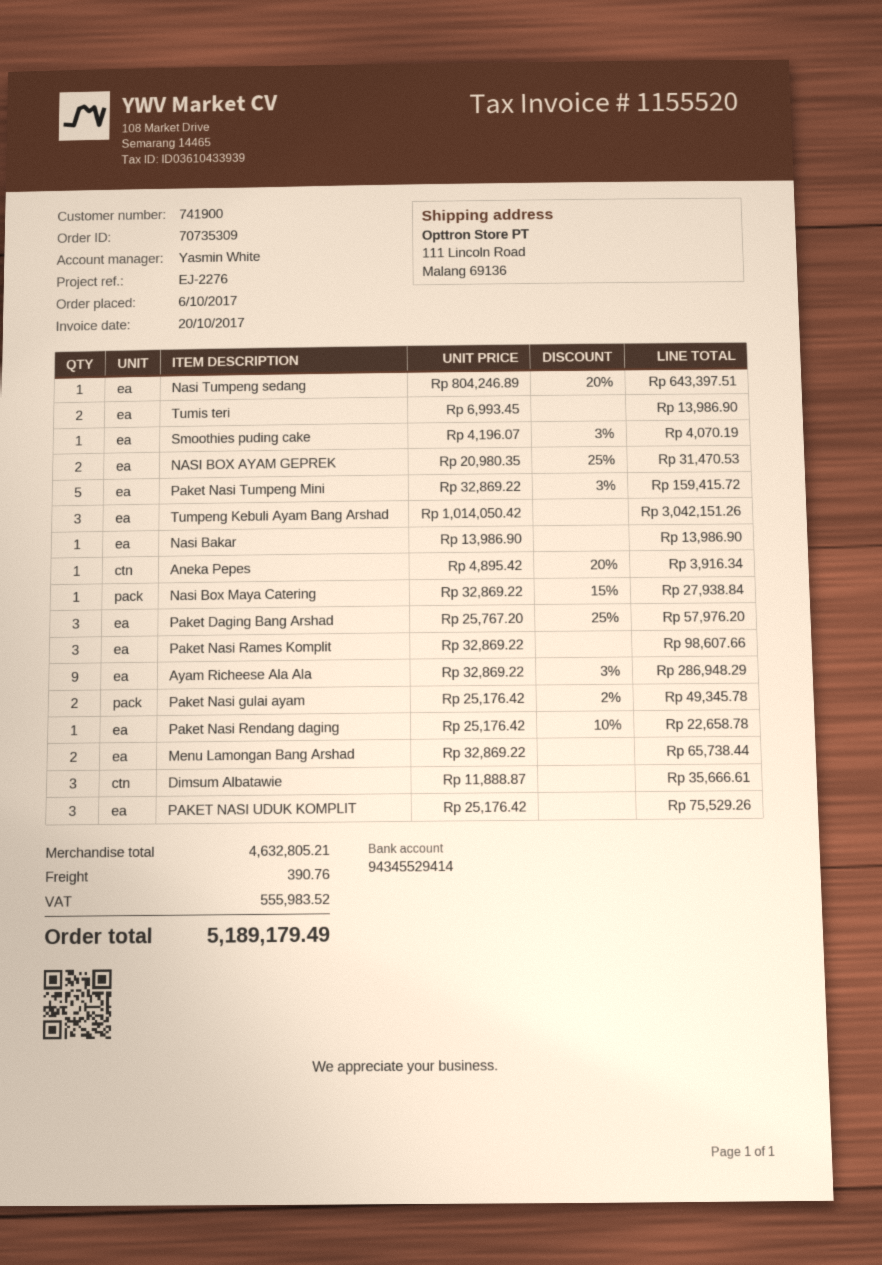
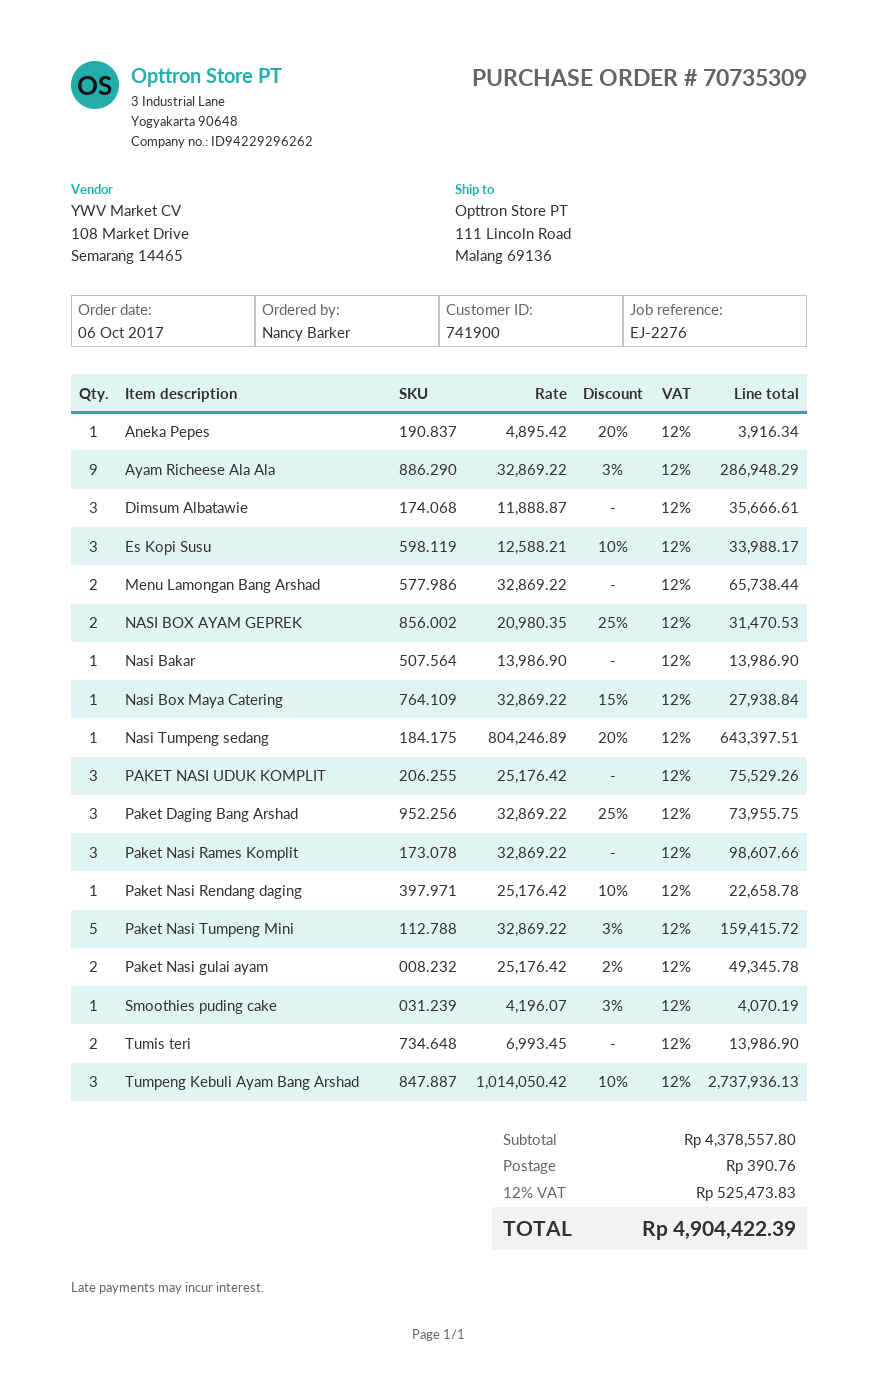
Tumpeng Kebuli Ayam Bang Arshad: 3 x 1014050.42 = 3042151.26 -> 3 x 1014050.42 - 10% = 2737936.13
Paket Daging Bang Arshad: 3 x 25767.20 - 25% = 57976.20 -> 3 x 32869.22 - 25% = 73955.75
Es Kopi Susu: none -> 3 x 12588.21 - 10% = 33988.17
subtotal: 4632805.21 -> 4378557.80
tax: 555983.52 -> 525473.83
total: 5189179.49 -> 4904422.39

